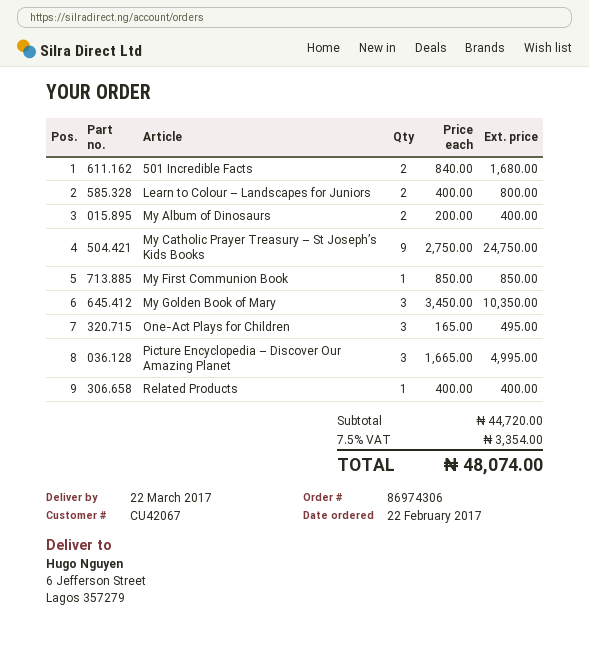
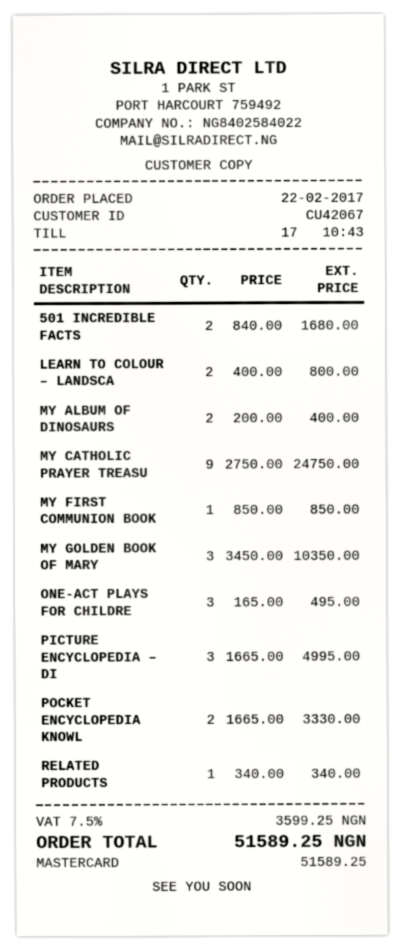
Related Products: 1 x 400.00 = 400.00 -> 1 x 340.00 = 340.00
POCKET ENCYCLOPEDIA KNOWL: none -> 2 x 1665.00 = 3330.00
tax: 7.5% = 3354.00 -> 7.5% = 3599.25
total: 48074.00 -> 51589.25

